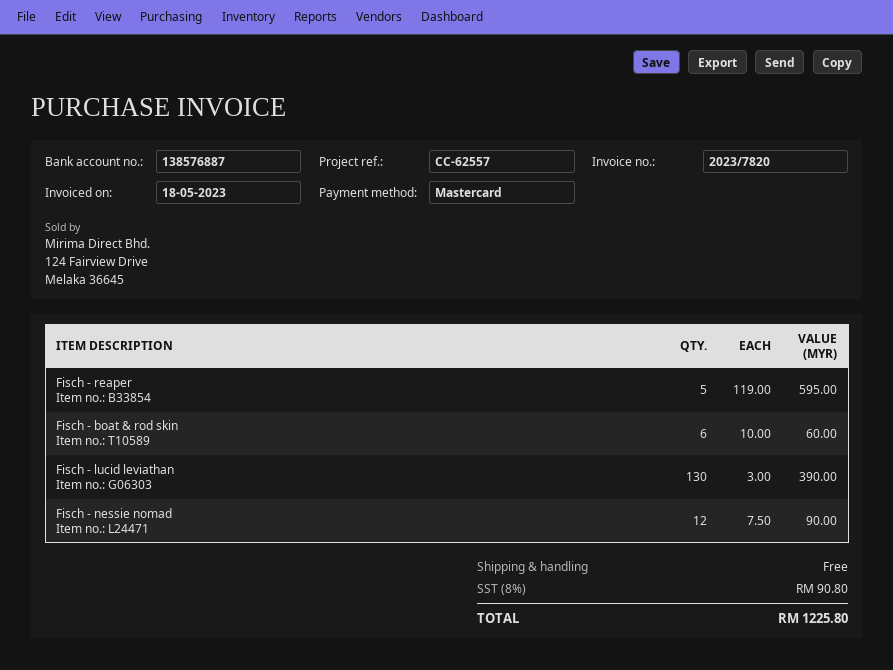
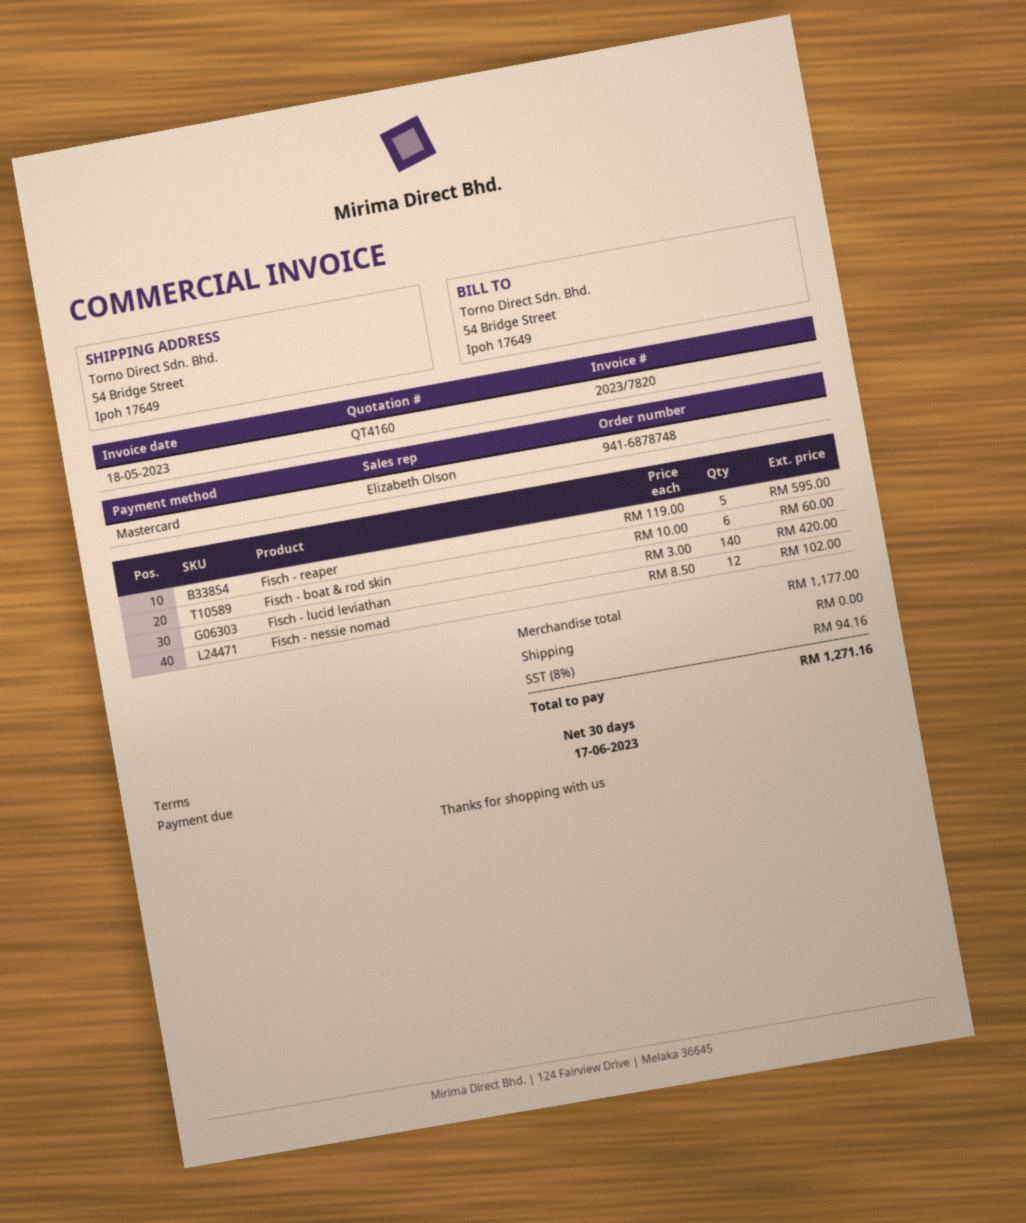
Fisch - lucid leviathan: 130 x 3.00 = 390.00 -> 140 x 3.00 = 420.00
Fisch - nessie nomad: 12 x 7.50 = 90.00 -> 12 x 8.50 = 102.00
tax: 8% = 90.80 -> 8% = 94.16
total: 1225.80 -> 1271.16

